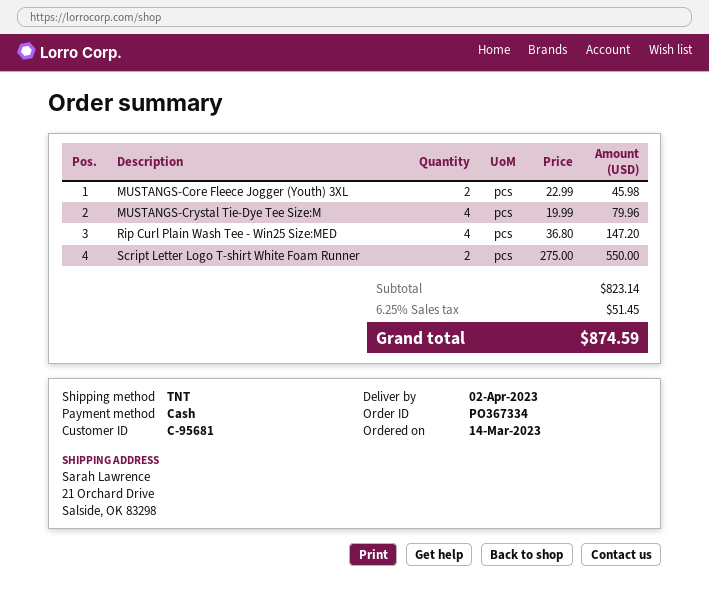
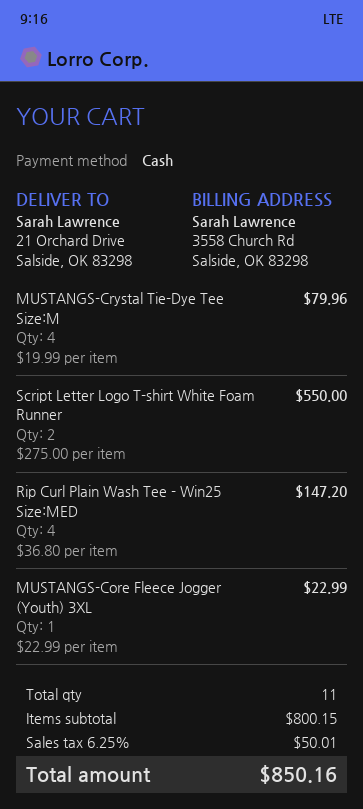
MUSTANGS-Core Fleece Jogger (Youth) 3XL: 2 x 22.99 = 45.98 -> 1 x 22.99 = 22.99
subtotal: 823.14 -> 800.15
tax: 6.25% = 51.45 -> 6.25% = 50.01
total: 874.59 -> 850.16

